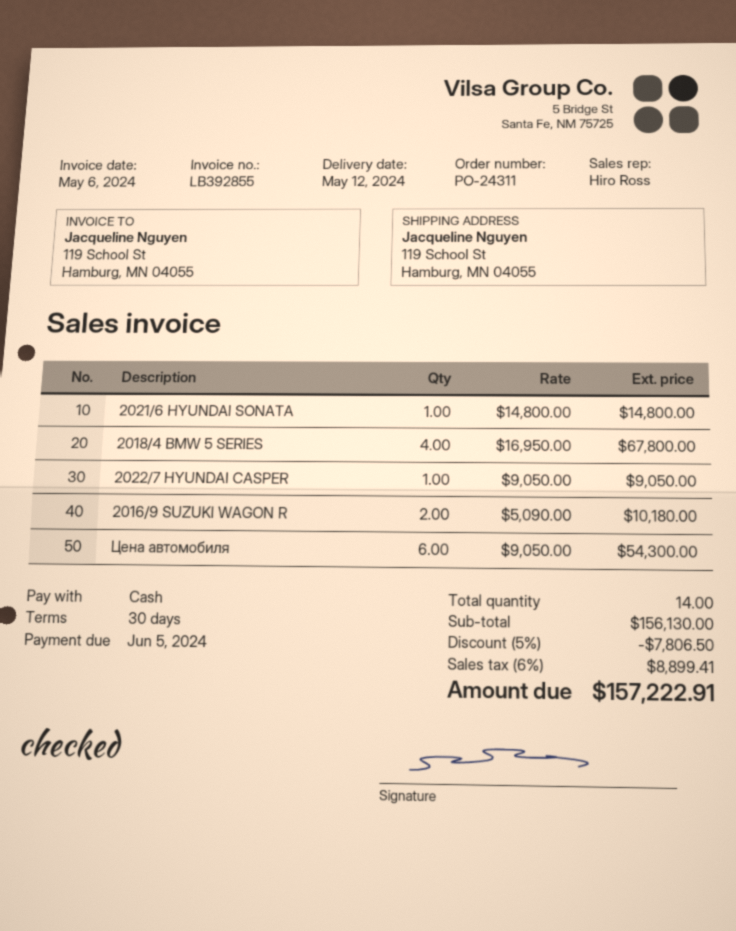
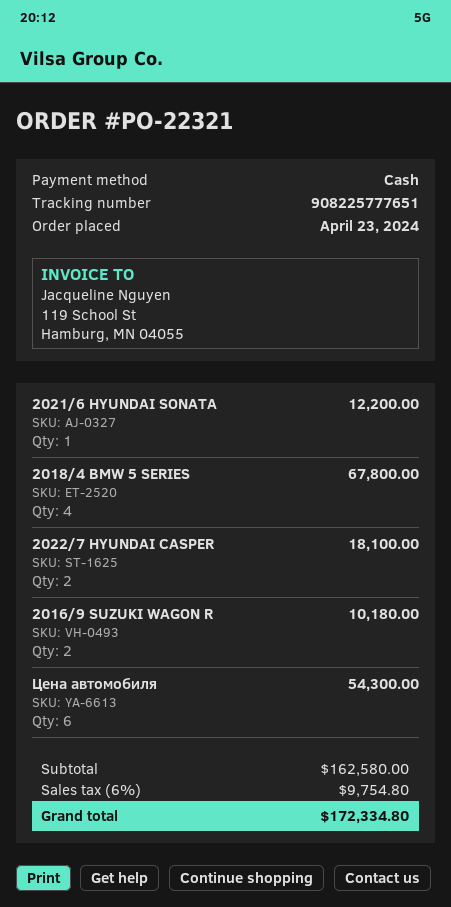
order number: PO-24311 -> PO-22321
2021/6 HYUNDAI SONATA: 1 for 14800.00 -> 1 for 12200.00
2022/7 HYUNDAI CASPER: 1 for 9050.00 -> 2 for 18100.00
subtotal: 156130.00 -> 162580.00
discount: 5% = 7806.50 -> none
tax: 6% = 8899.41 -> 6% = 9754.80
total: 157222.91 -> 172334.80

